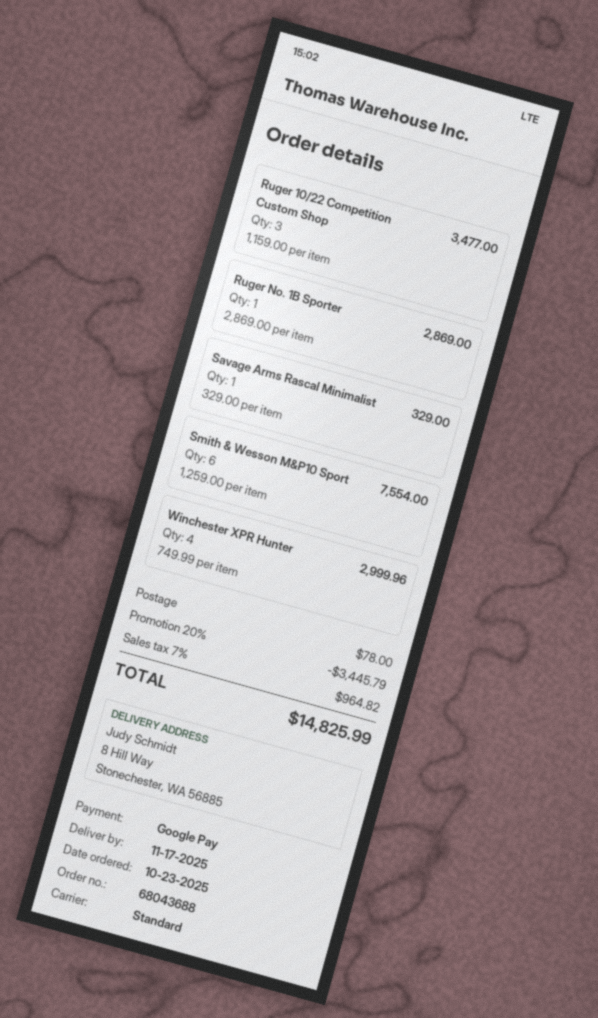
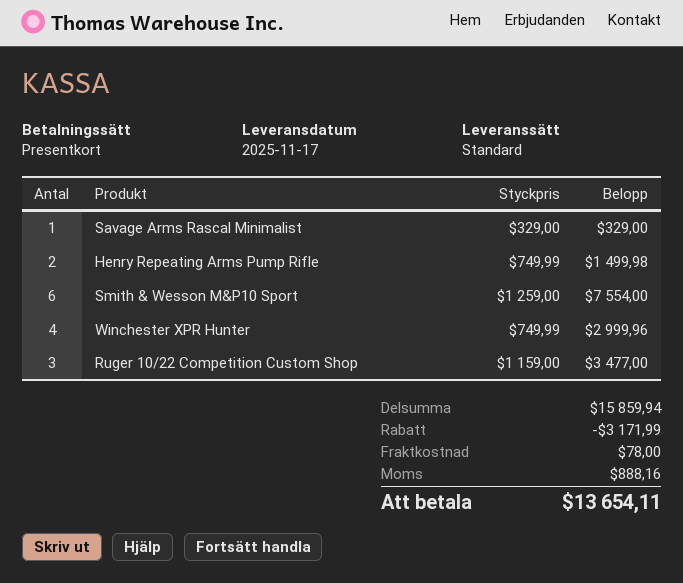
payment method: Google Pay -> gift card
Ruger No. 1B Sporter: 1 x 2869.00 = 2869.00 -> none
Henry Repeating Arms Pump Rifle: none -> 2 x 749.99 = 1499.98
discount: 3445.79 -> 3171.99
tax: 964.82 -> 888.16
total: 14825.99 -> 13654.11

